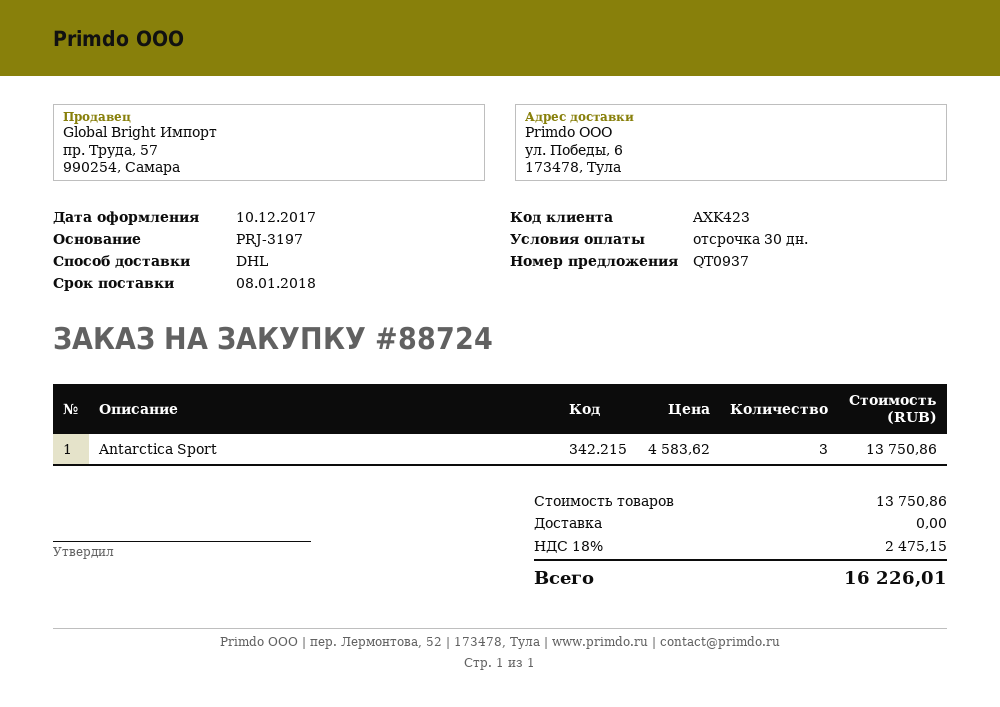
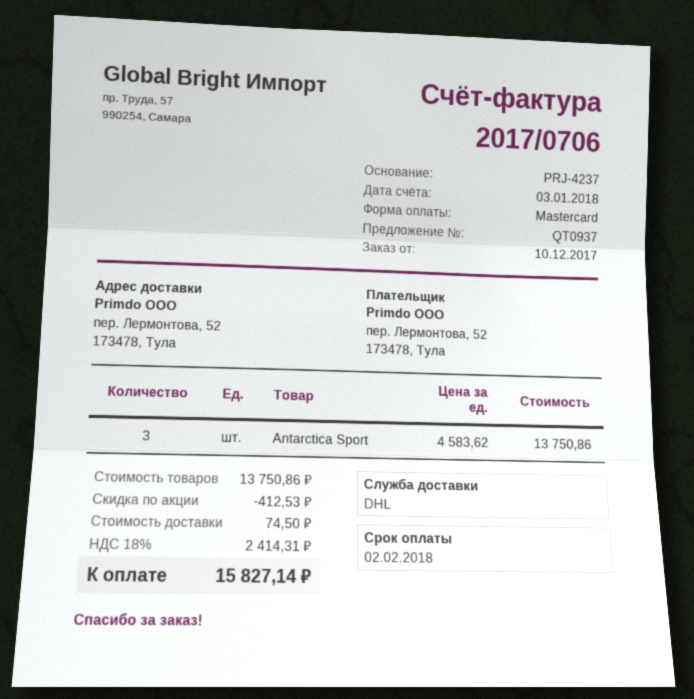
reference: PRJ-3197 -> PRJ-4237
ship to: ул. Победы, 6, 173478, Тула -> пер. Лермонтова, 52, 173478, Тула
discount: none -> 412.53
shipping: 0.00 -> 74.50
tax: 18% = 2475.15 -> 18% = 2414.31
total: 16226.01 -> 15827.14

